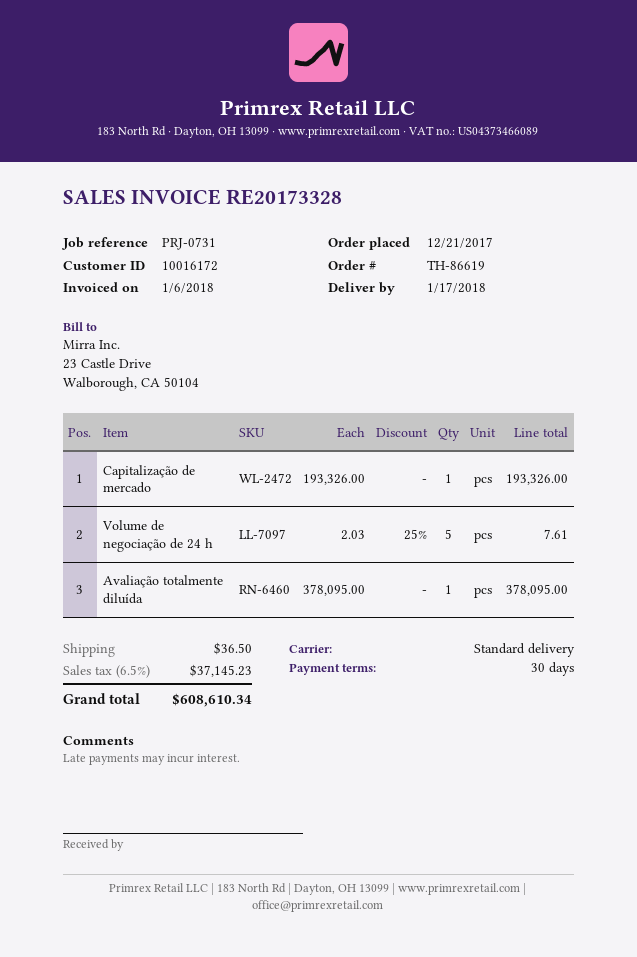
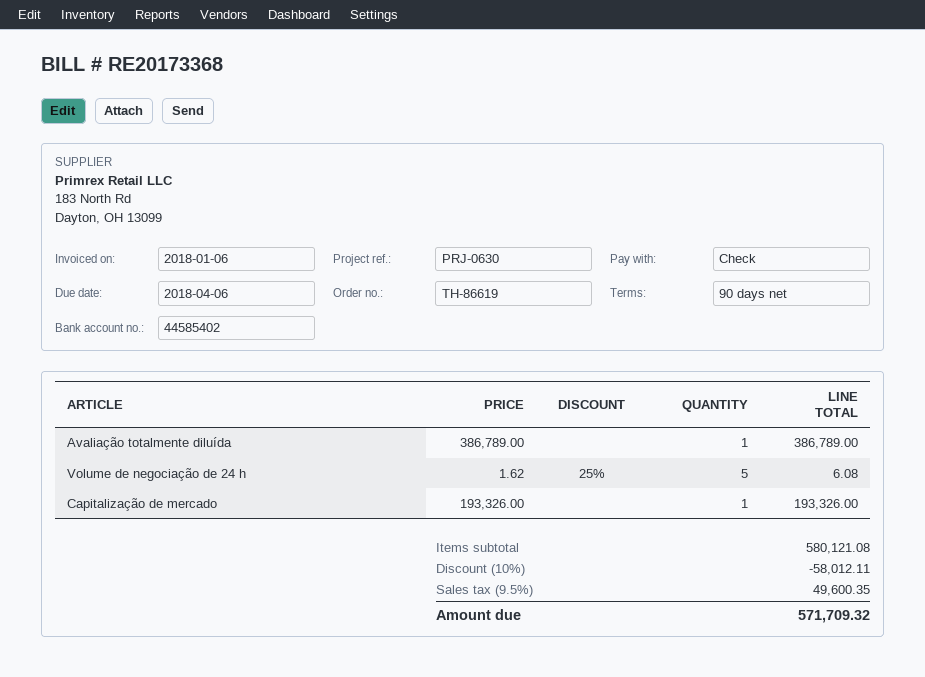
invoice number: RE20173328 -> RE20173368
payment terms: 30 days -> 90 days
reference: PRJ-0731 -> PRJ-0630
Volume de negociação de 24 h: 5 x 2.03 - 25% = 7.61 -> 5 x 1.62 - 25% = 6.08
Avaliação totalmente diluída: 1 x 378095.00 = 378095.00 -> 1 x 386789.00 = 386789.00
discount: none -> 10% = 58012.11
shipping: 36.50 -> none
tax: 6.5% = 37145.23 -> 9.5% = 49600.35
total: 608610.34 -> 571709.32

